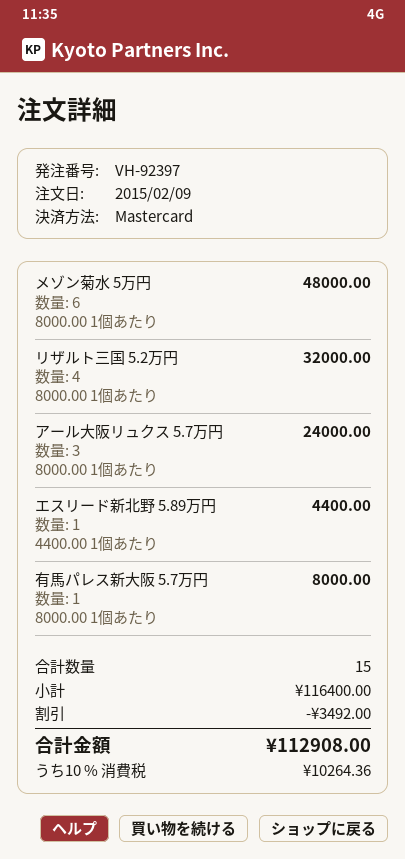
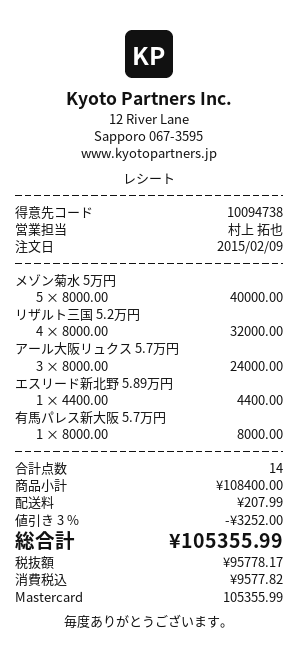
メゾン菊水 5万円: 6 x 8000.00 = 48000.00 -> 5 x 8000.00 = 40000.00
total quantity: 15 -> 14
subtotal: 116400.00 -> 108400.00
discount: 3492.00 -> 3252.00
shipping: none -> 207.99
tax: 10264.36 -> 9577.82
total: 112908.00 -> 105355.99

